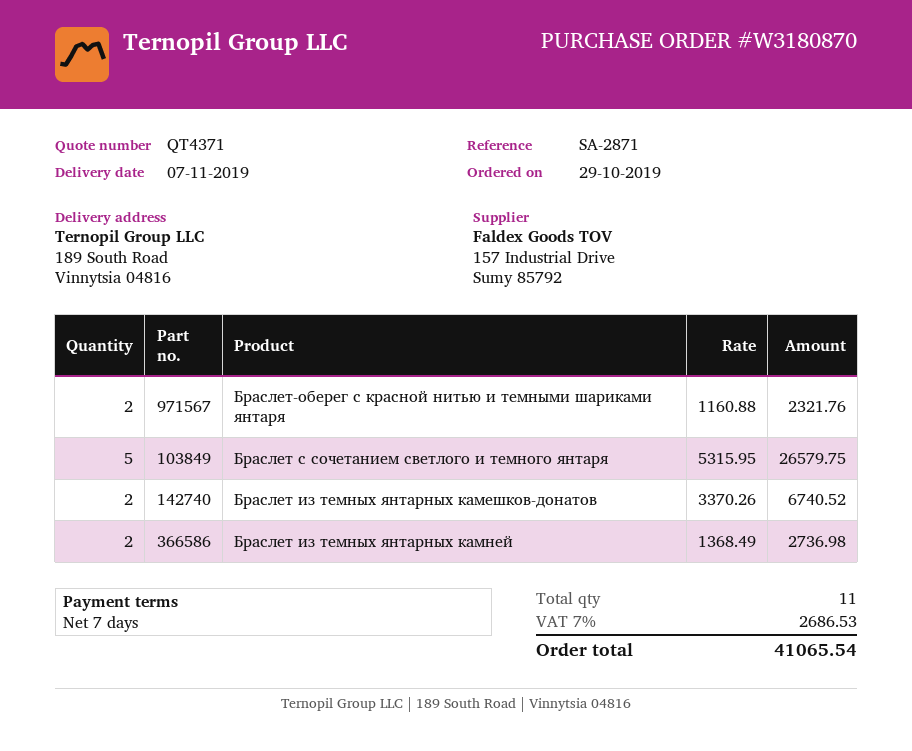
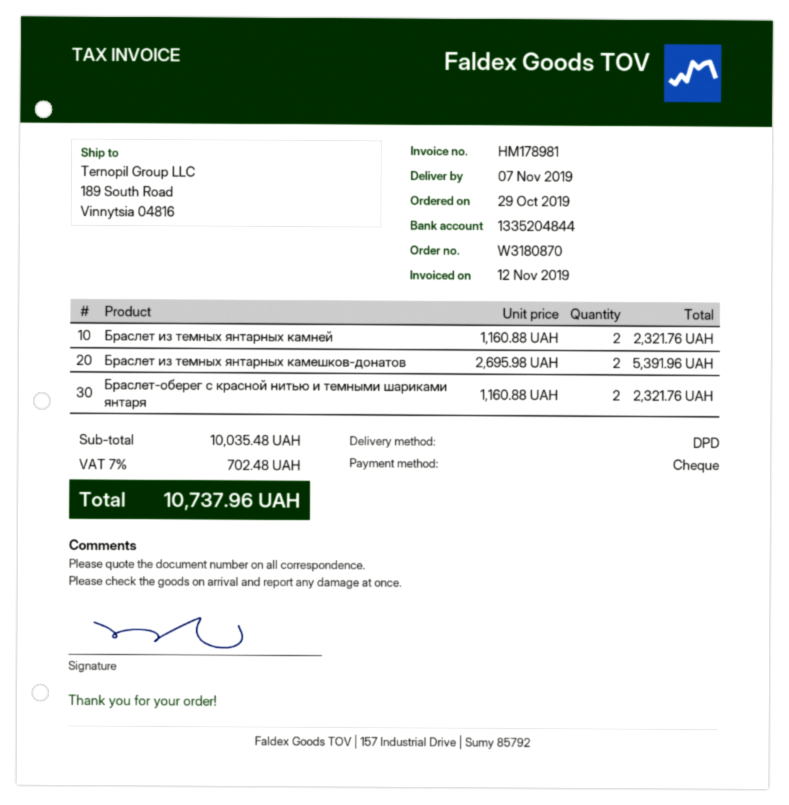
Браслет с сочетанием светлого и темного янтаря: 5 x 5315.95 = 26579.75 -> none
Браслет из темных янтарных камешков-донатов: 2 x 3370.26 = 6740.52 -> 2 x 2695.98 = 5391.96
Браслет из темных янтарных камней: 2 x 1368.49 = 2736.98 -> 2 x 1160.88 = 2321.76
tax: 7% = 2686.53 -> 7% = 702.48
total: 41065.54 -> 10737.96

